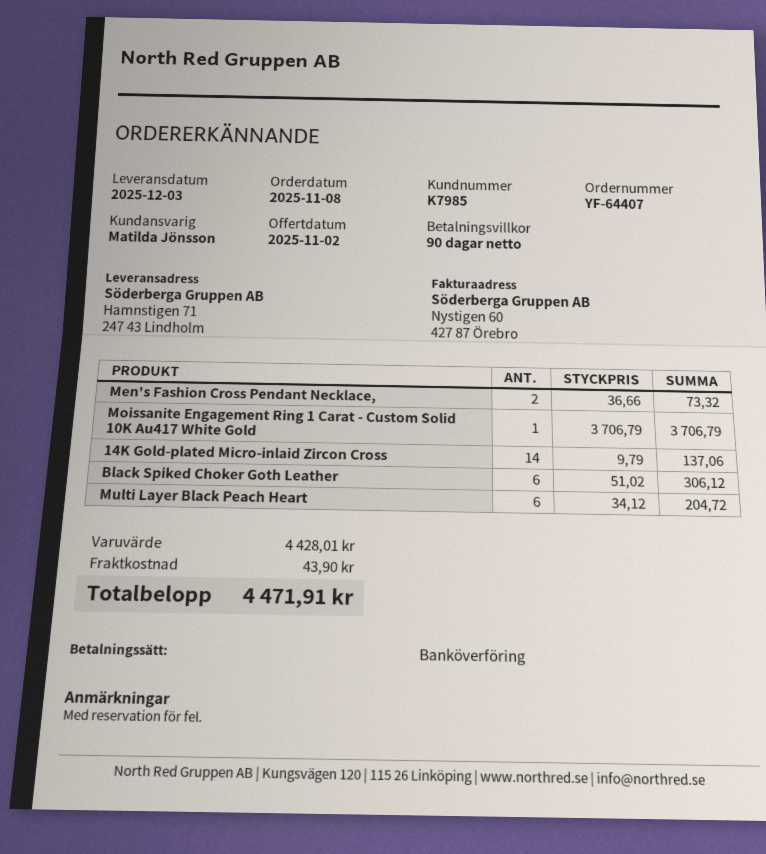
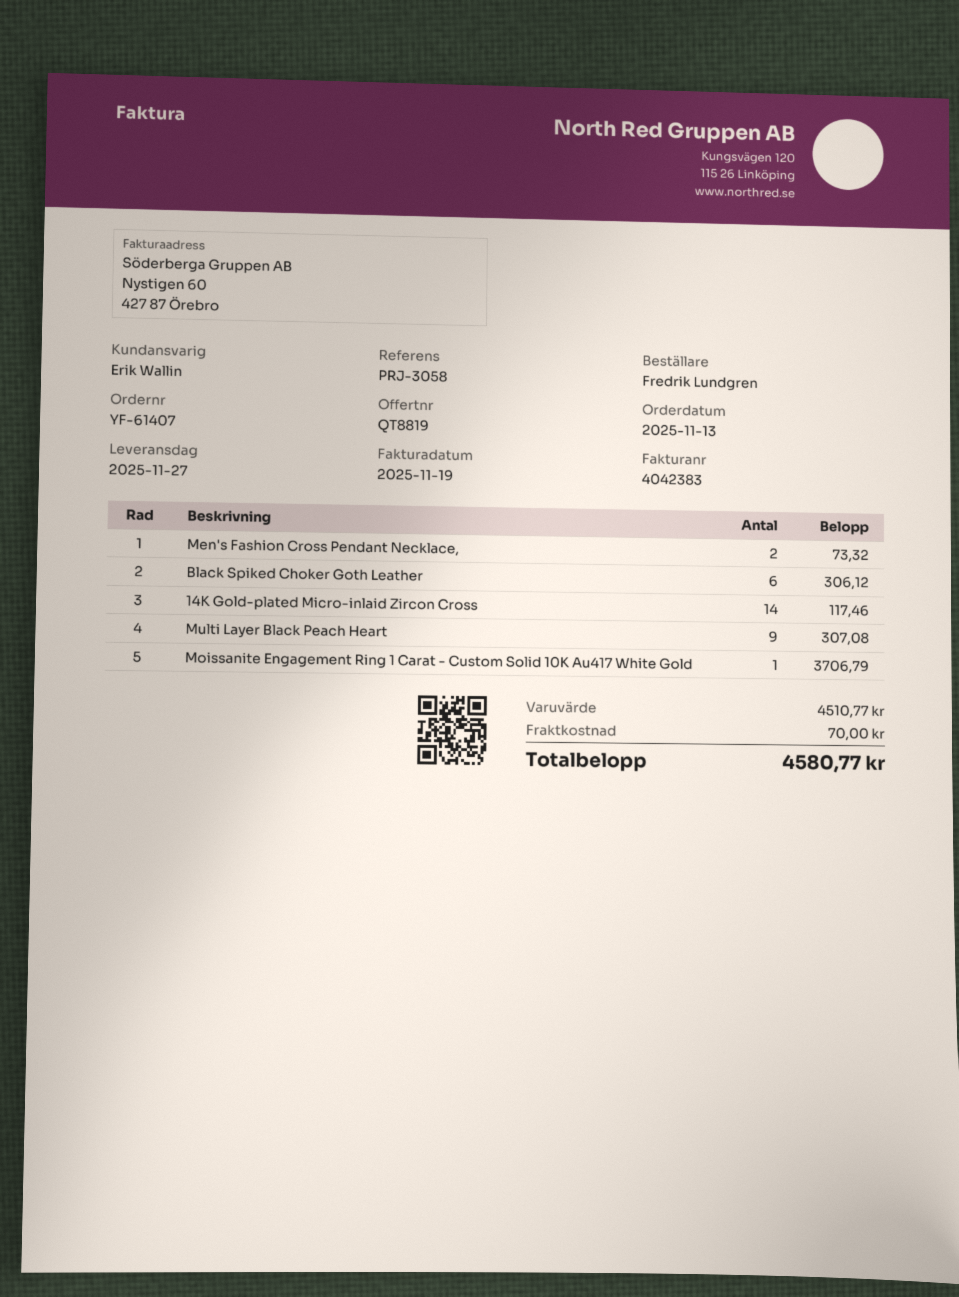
order number: YF-64407 -> YF-61407
order date: 2025-11-08 -> 2025-11-13
delivery date: 2025-12-03 -> 2025-11-27
sales rep: Matilda Jönsson -> Erik Wallin
14K Gold-plated Micro-inlaid Zircon Cross: 14 for 137.06 -> 14 for 117.46
Multi Layer Black Peach Heart: 6 for 204.72 -> 9 for 307.08
subtotal: 4428.01 -> 4510.77
shipping: 43.90 -> 70.00
total: 4471.91 -> 4580.77

